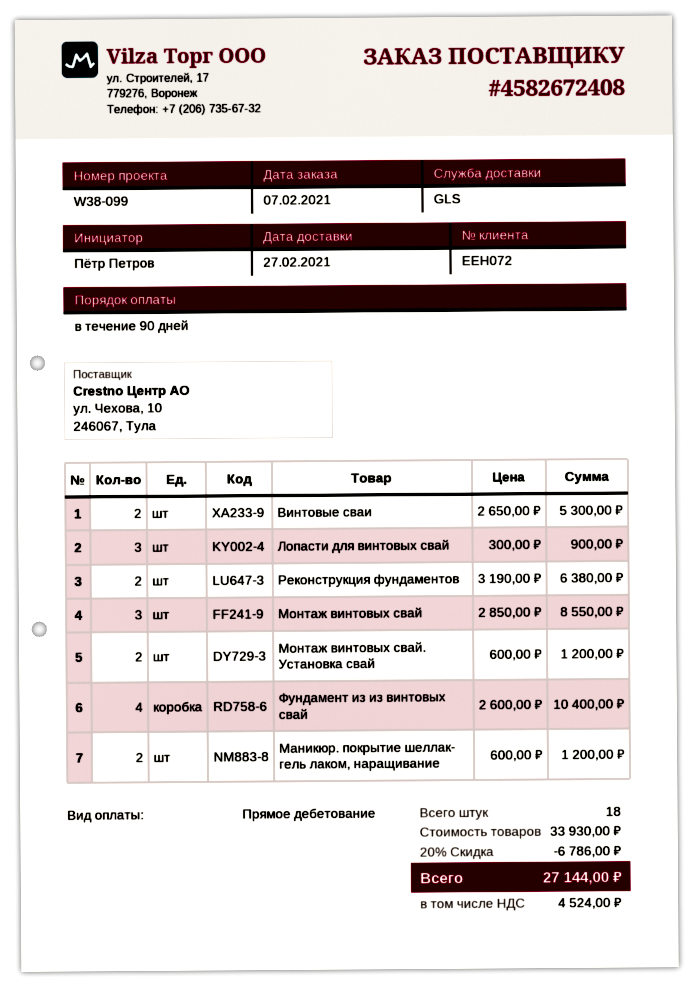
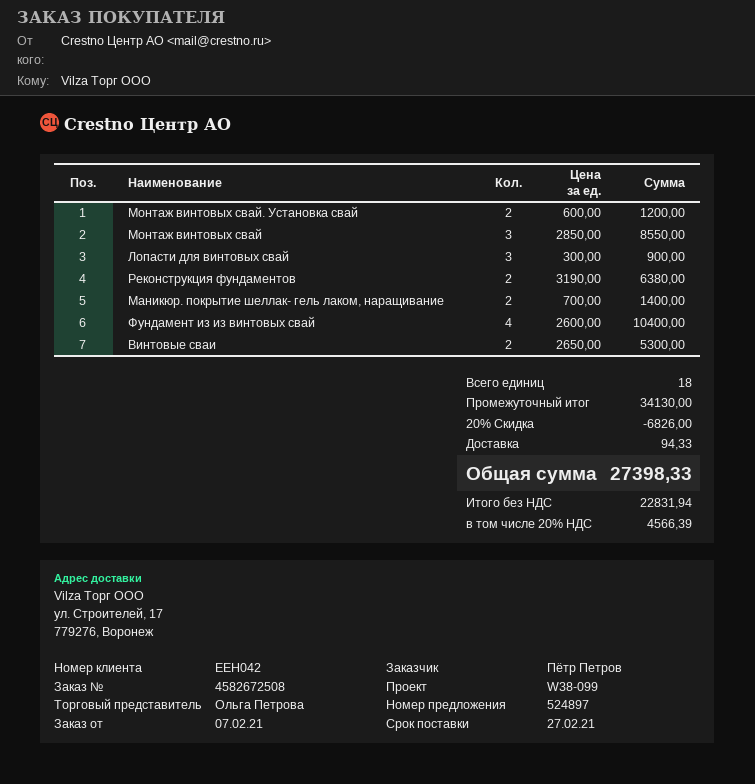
order number: 4582672408 -> 4582672508
customer number: EEH072 -> EEH042
Маникюр. покрытие шеллак- гель лаком, наращивание: 2 x 600.00 = 1200.00 -> 2 x 700.00 = 1400.00
subtotal: 33930.00 -> 34130.00
discount: 20% = 6786.00 -> 20% = 6826.00
shipping: none -> 94.33
tax: 4524.00 -> 4566.39
total: 27144.00 -> 27398.33

